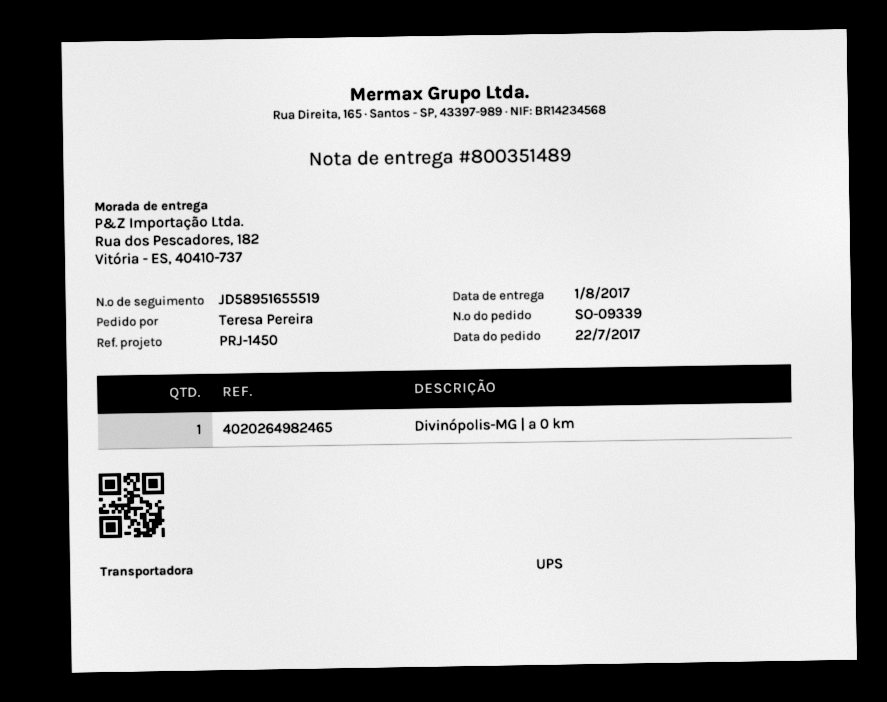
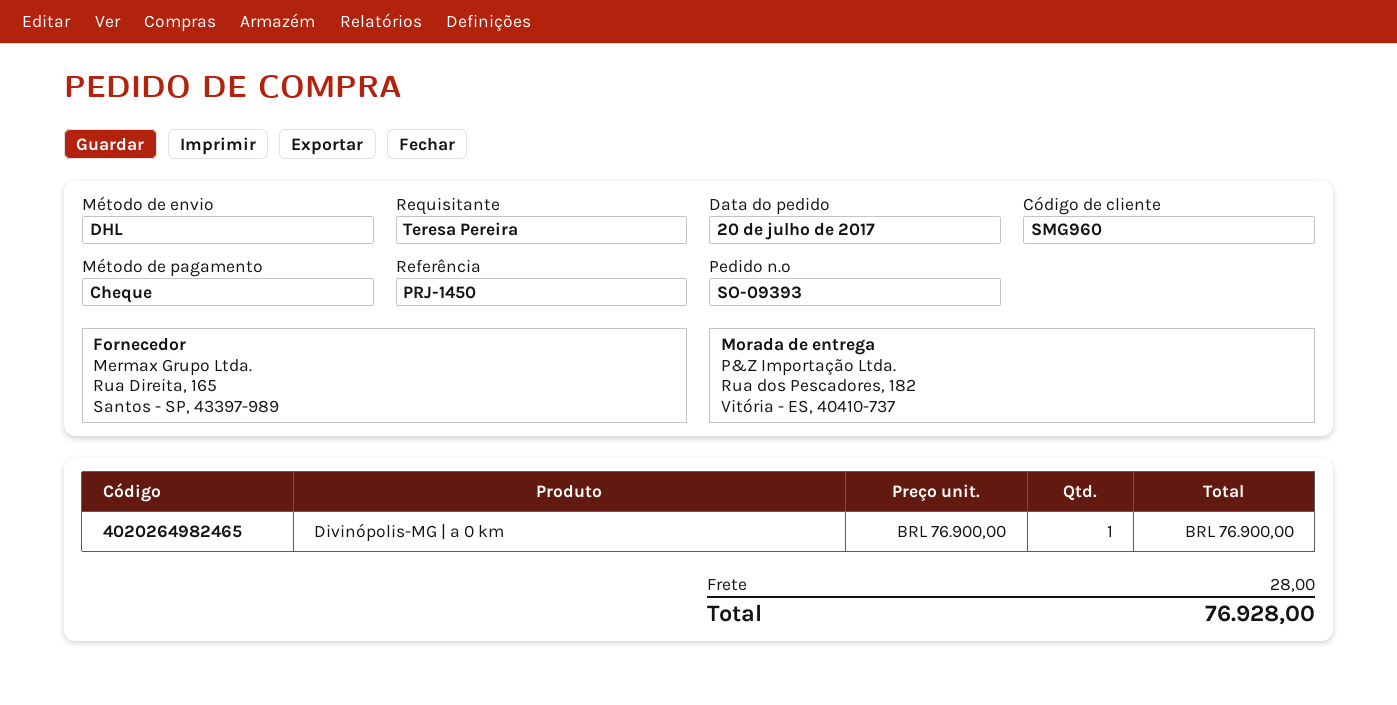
order number: SO-09339 -> SO-09393
order date: 2017-07-22 -> 2017-07-20
shipping method: UPS -> DHL

